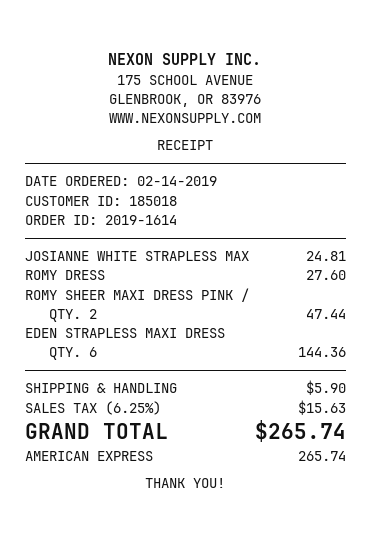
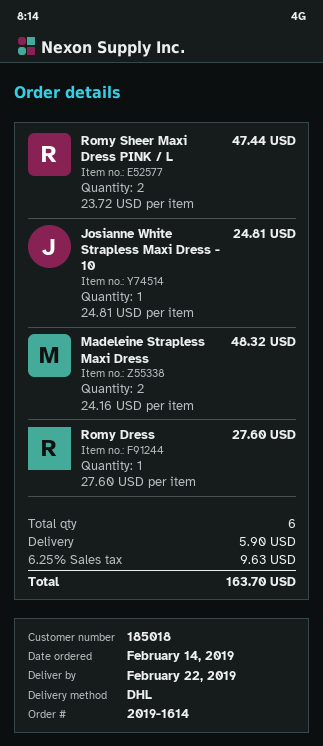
EDEN STRAPLESS MAXI DRESS: 6 for 144.36 -> none
Madeleine Strapless Maxi Dress: none -> 2 for 48.32
tax: 6.25% = 15.63 -> 6.25% = 9.63
total: 265.74 -> 163.70

